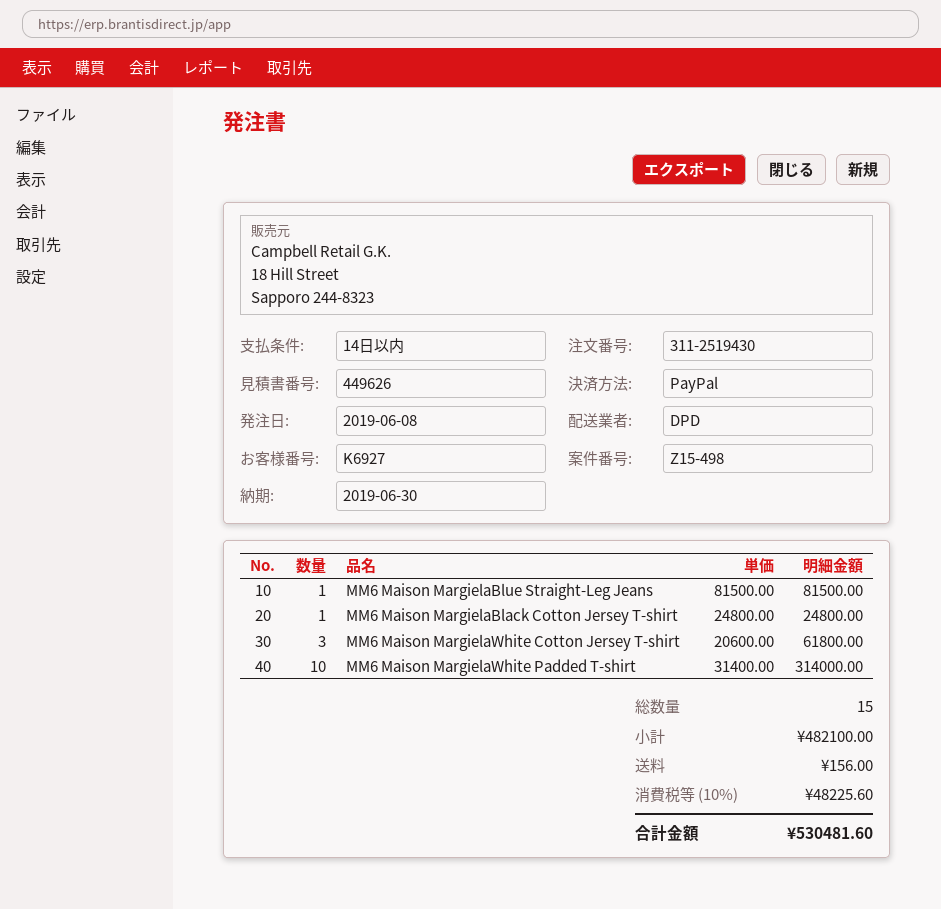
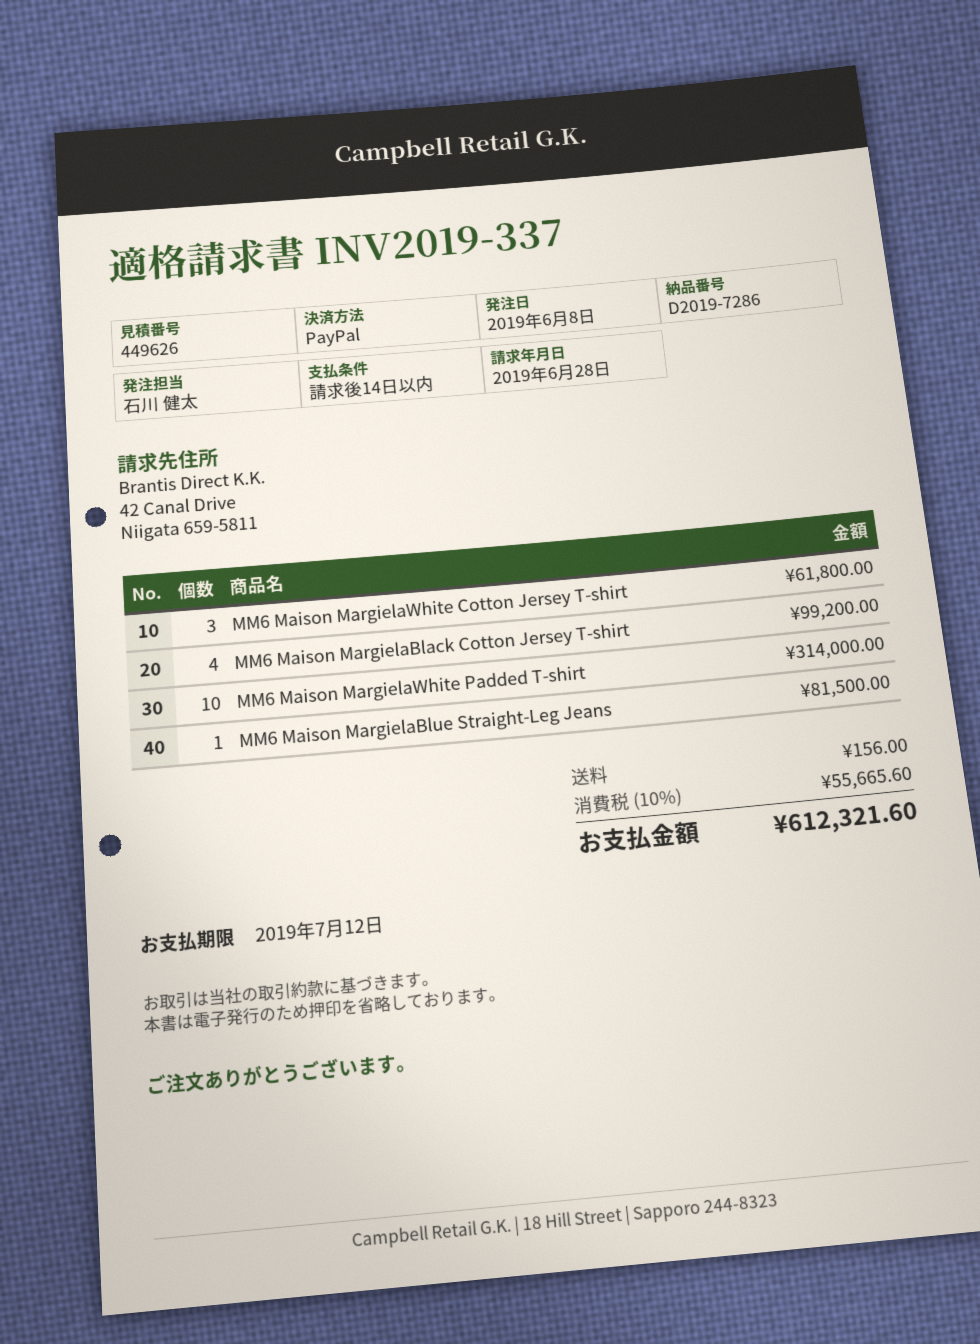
MM6 Maison MargielaBlack Cotton Jersey T-shirt: 1 for 24800.00 -> 4 for 99200.00
tax: 10% = 48225.60 -> 10% = 55665.60
total: 530481.60 -> 612321.60

